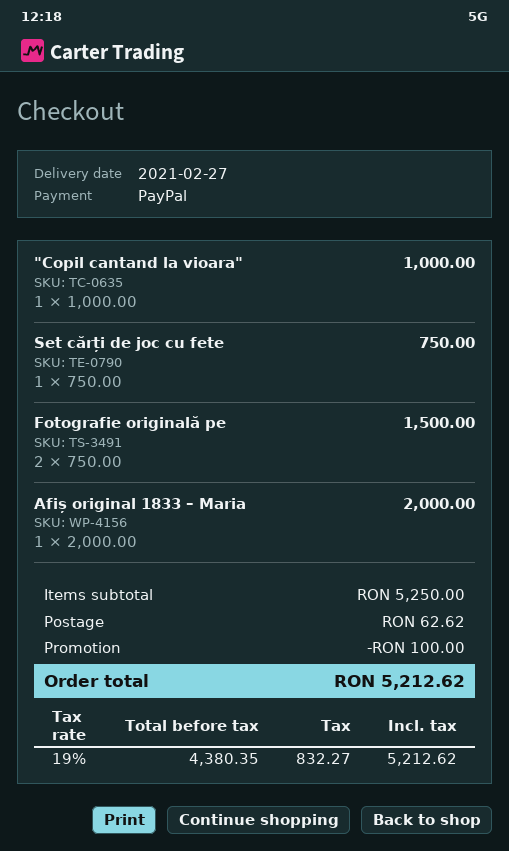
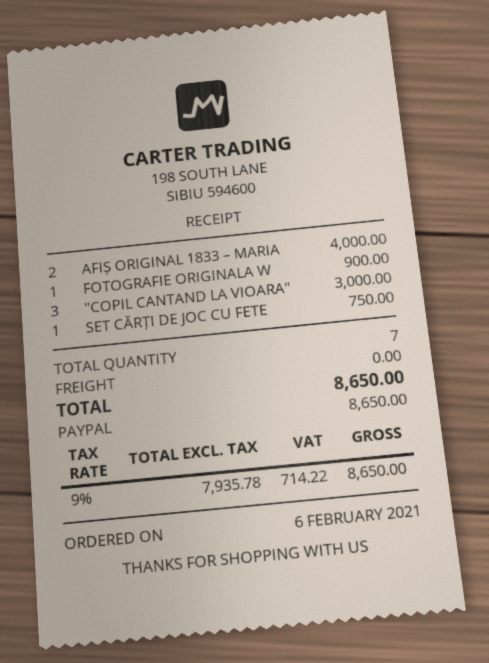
"Copil cantand la vioara": 1 for 1000.00 -> 3 for 3000.00
Fotografie originală pe: 2 for 1500.00 -> none
Afiș original 1833 – Maria: 1 for 2000.00 -> 2 for 4000.00
FOTOGRAFIE ORIGINALA W: none -> 1 for 900.00
discount: 100.00 -> none
shipping: 62.62 -> 0.00
net: 4380.35 -> 7935.78
tax: 19% = 832.27 -> 9% = 714.22
total: 5212.62 -> 8650.00

